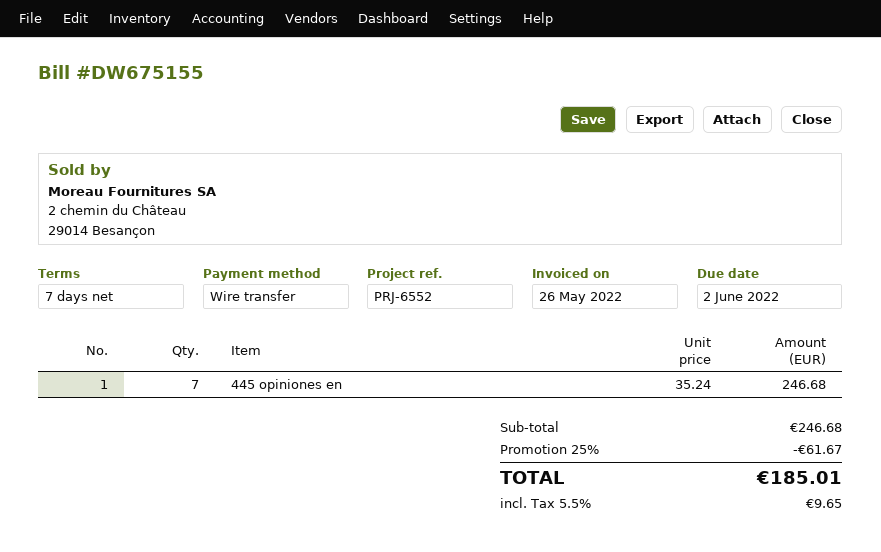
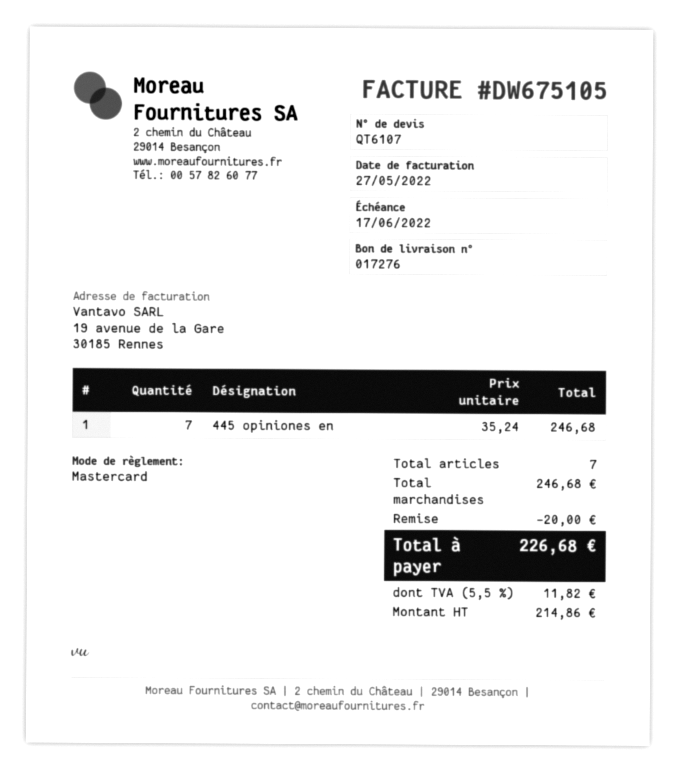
invoice number: DW675155 -> DW675105
invoice date: 2022-05-26 -> 2022-05-27
due date: 2022-06-02 -> 2022-06-17
payment method: bank transfer -> Mastercard
discount: 61.67 -> 20.00
tax: 5.5% = 9.65 -> 5.5% = 11.82
total: 185.01 -> 226.68

